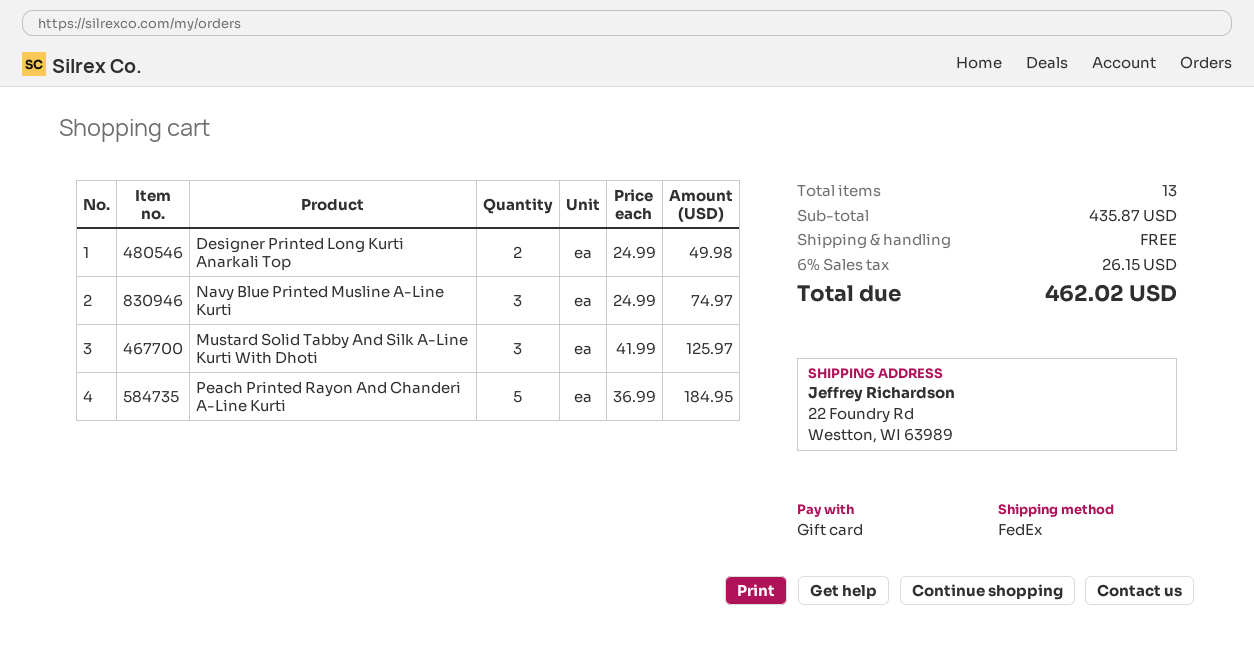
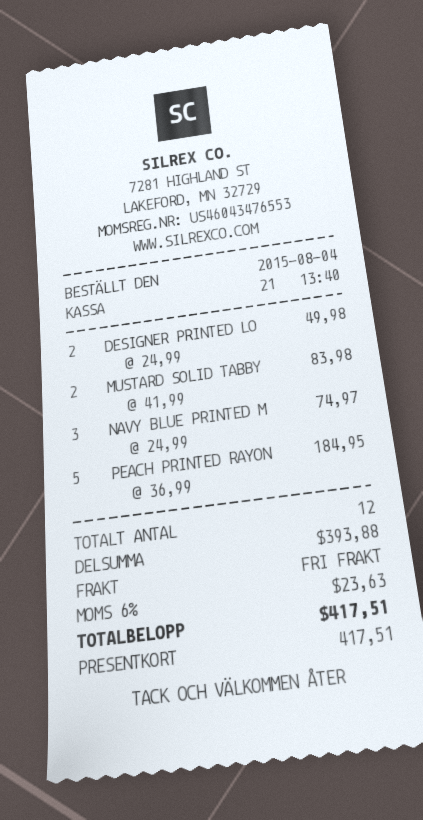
Mustard Solid Tabby And Silk A-Line Kurti With Dhoti: 3 x 41.99 = 125.97 -> 2 x 41.99 = 83.98
total quantity: 13 -> 12
subtotal: 435.87 -> 393.88
tax: 6% = 26.15 -> 6% = 23.63
total: 462.02 -> 417.51

